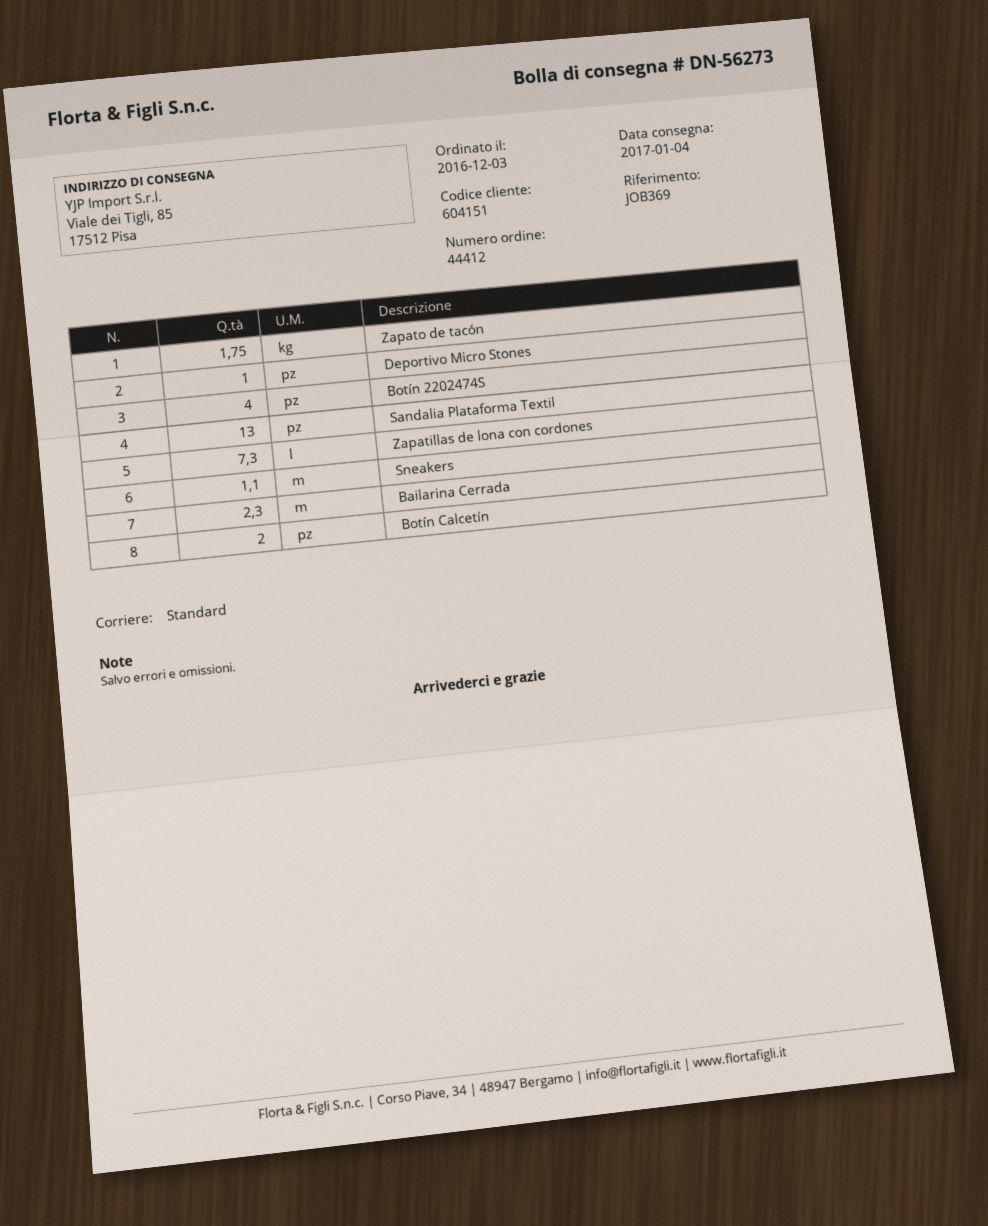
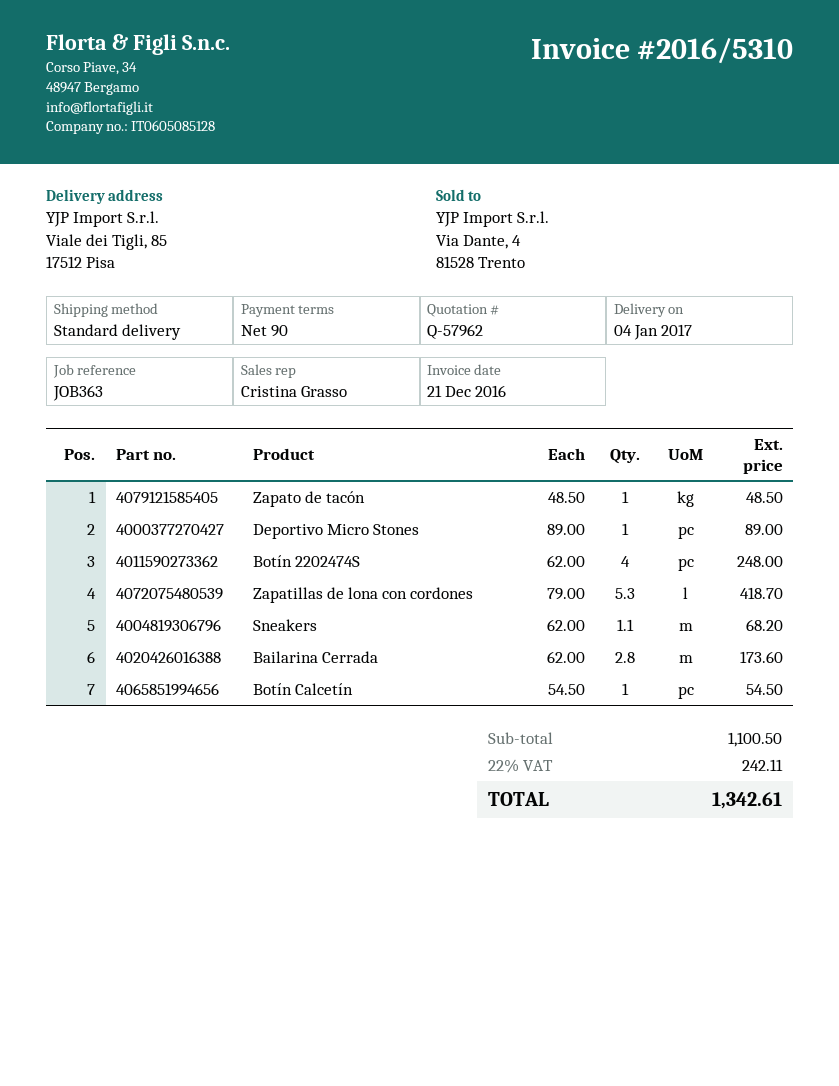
reference: JOB369 -> JOB363
Zapato de tacón: 1.75 -> 1
Sandalia Plataforma Textil: 13 -> none
Zapatillas de lona con cordones: 7.3 -> 5.3
Bailarina Cerrada: 2.3 -> 2.8
Botín Calcetín: 2 -> 1

